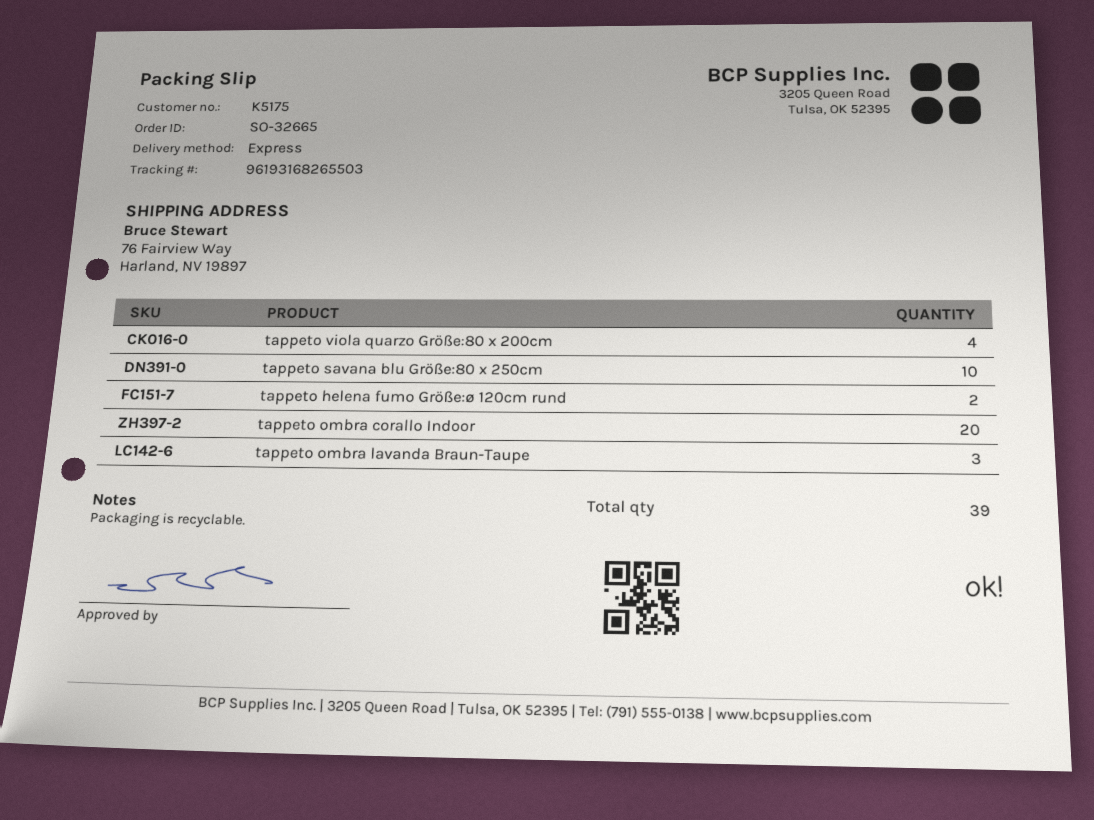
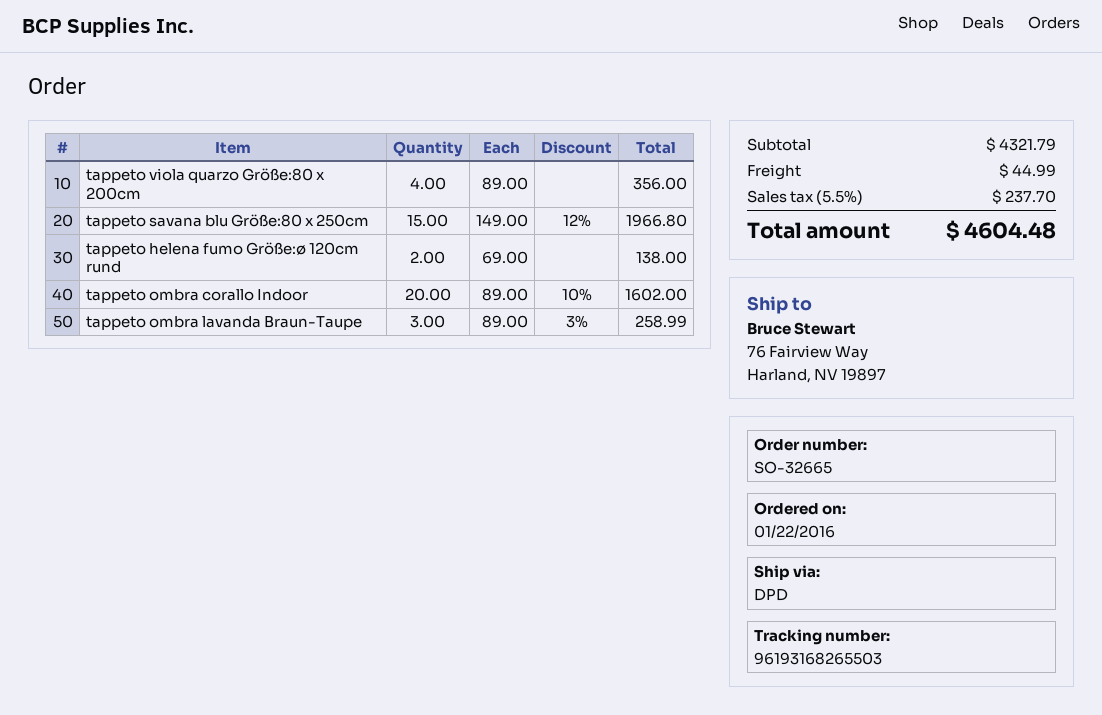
shipping method: express -> DPD
tappeto savana blu Größe:80 x 250cm: 10 -> 15

